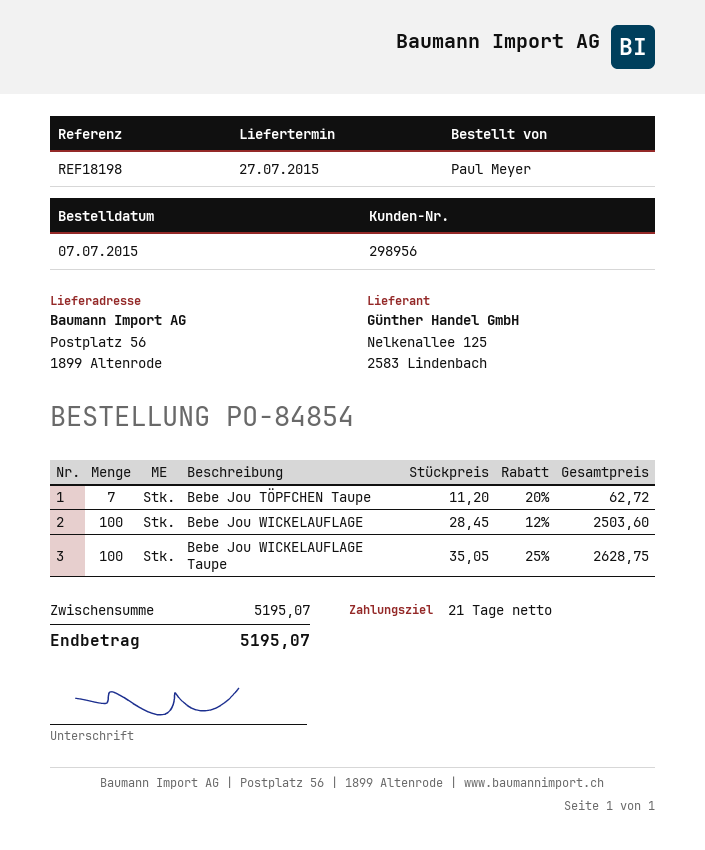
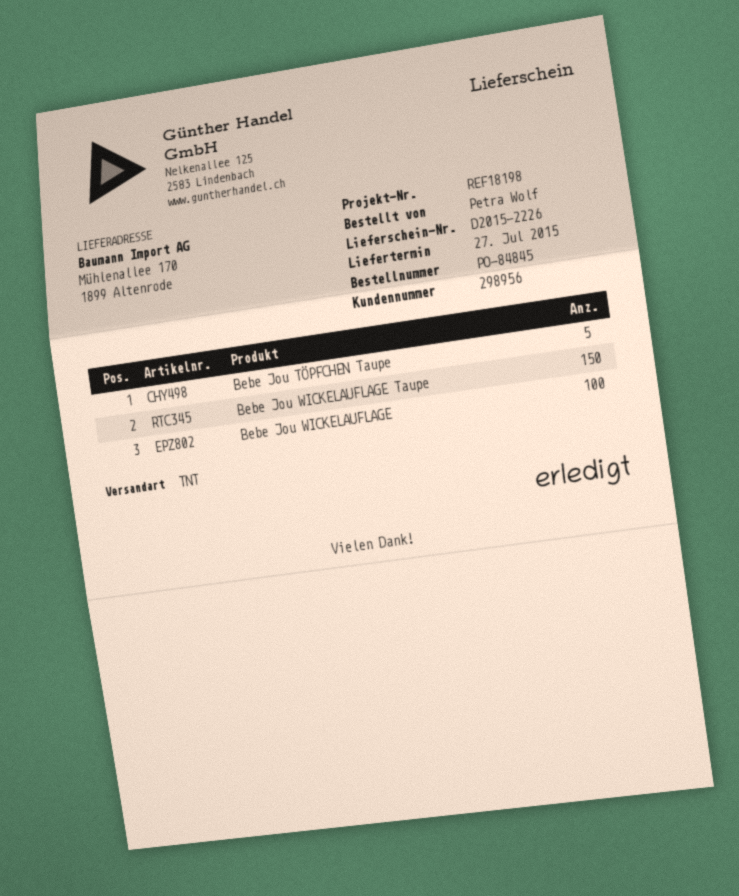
order number: PO-84854 -> PO-84845
ordered by: Paul Meyer -> Petra Wolf
ship to: Postplatz 56, 1899 Altenrode -> Mühlenallee 170, 1899 Altenrode
Bebe Jou TÖPFCHEN Taupe: 7 -> 5
Bebe Jou WICKELAUFLAGE Taupe: 100 -> 150

